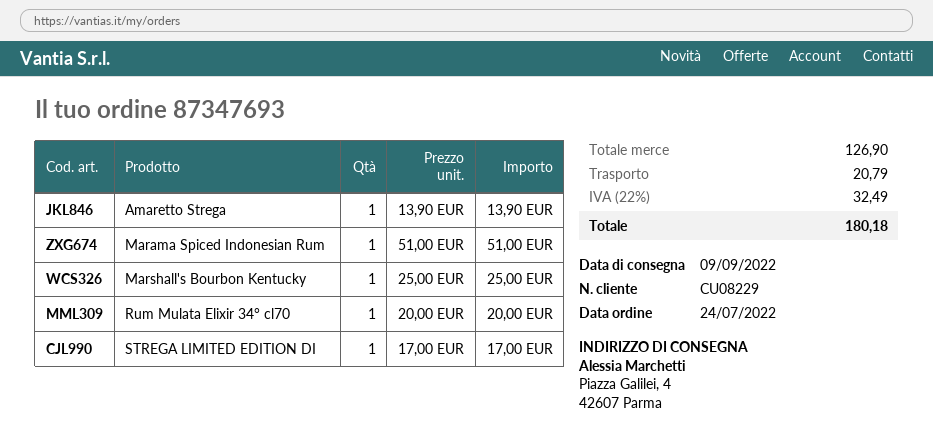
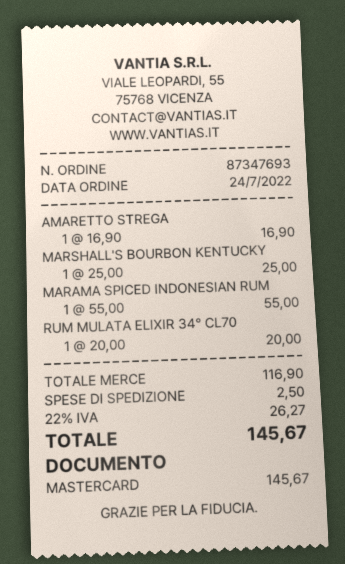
Amaretto Strega: 1 x 13.90 = 13.90 -> 1 x 16.90 = 16.90
Marama Spiced Indonesian Rum: 1 x 51.00 = 51.00 -> 1 x 55.00 = 55.00
STREGA LIMITED EDITION DI: 1 x 17.00 = 17.00 -> none
subtotal: 126.90 -> 116.90
shipping: 20.79 -> 2.50
tax: 22% = 32.49 -> 22% = 26.27
total: 180.18 -> 145.67

